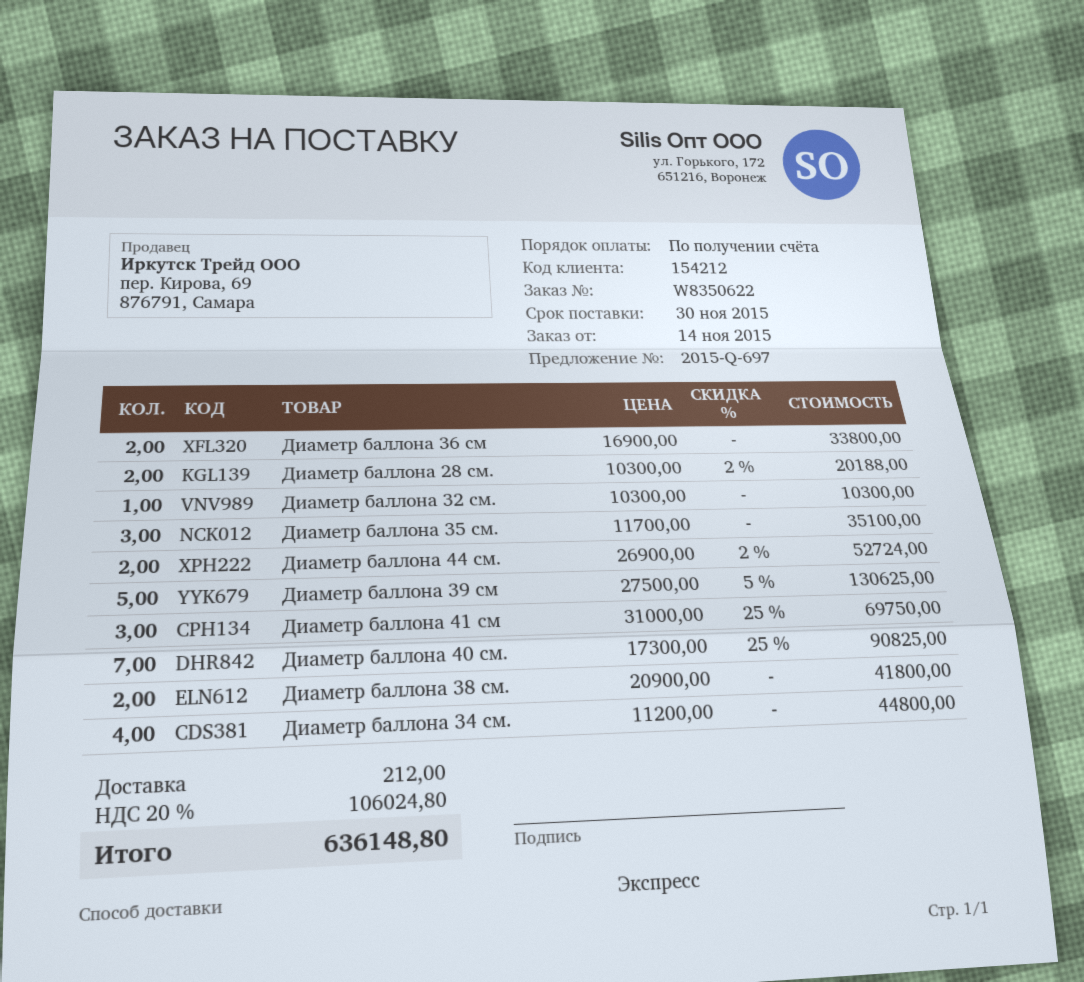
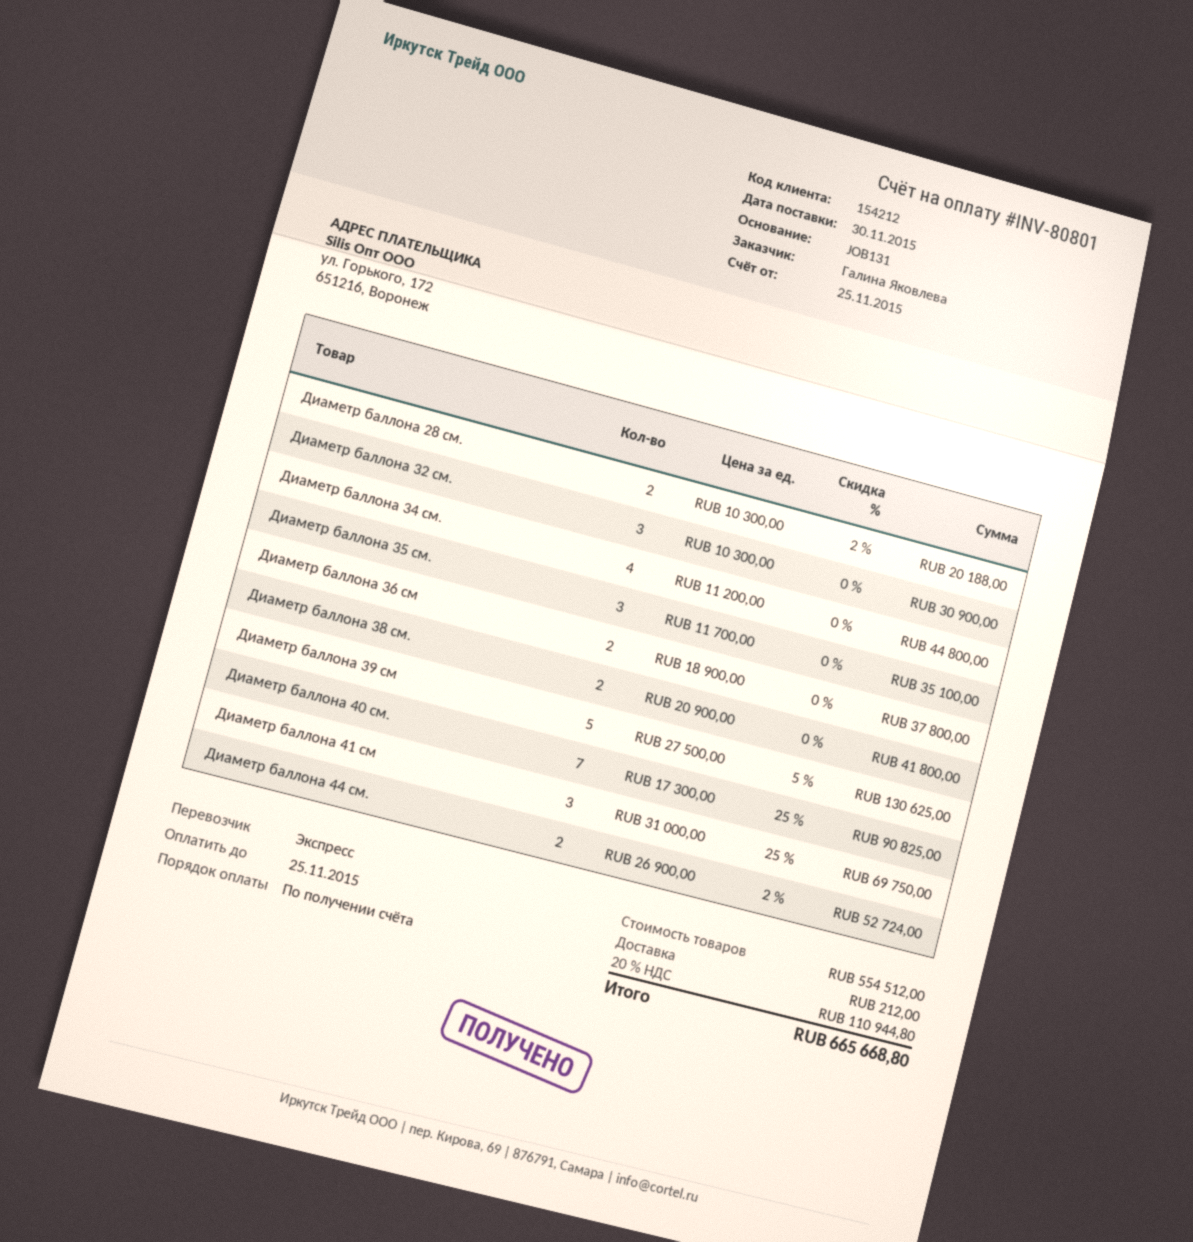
Диаметр баллона 36 см: 2 x 16900.00 = 33800.00 -> 2 x 18900.00 = 37800.00
Диаметр баллона 32 см.: 1 x 10300.00 = 10300.00 -> 3 x 10300.00 = 30900.00
tax: 20% = 106024.80 -> 20% = 110944.80
total: 636148.80 -> 665668.80

